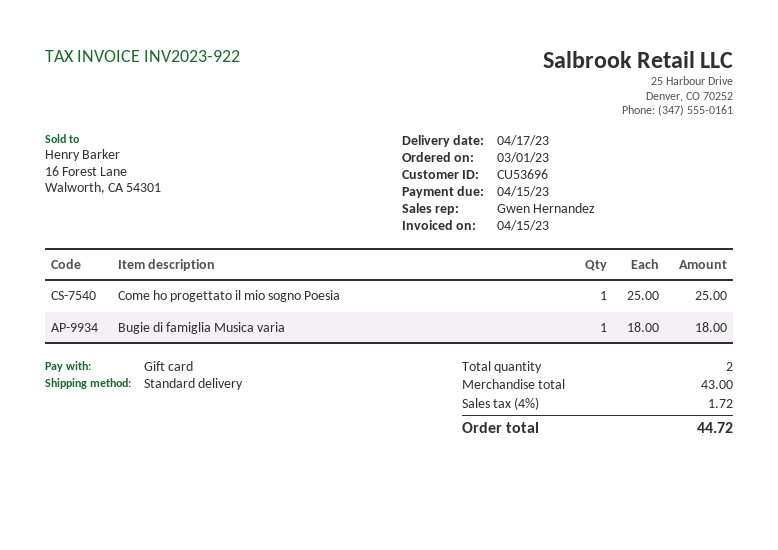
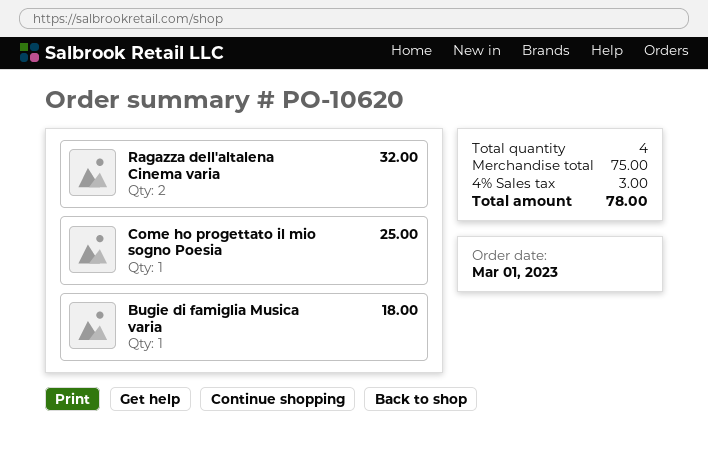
Ragazza dell'altalena Cinema varia: none -> 2 for 32.00
total quantity: 2 -> 4
subtotal: 43.00 -> 75.00
tax: 4% = 1.72 -> 4% = 3.00
total: 44.72 -> 78.00

